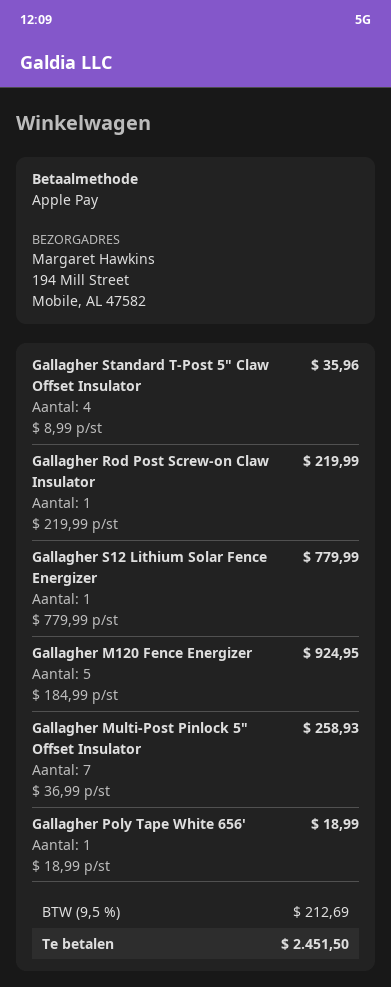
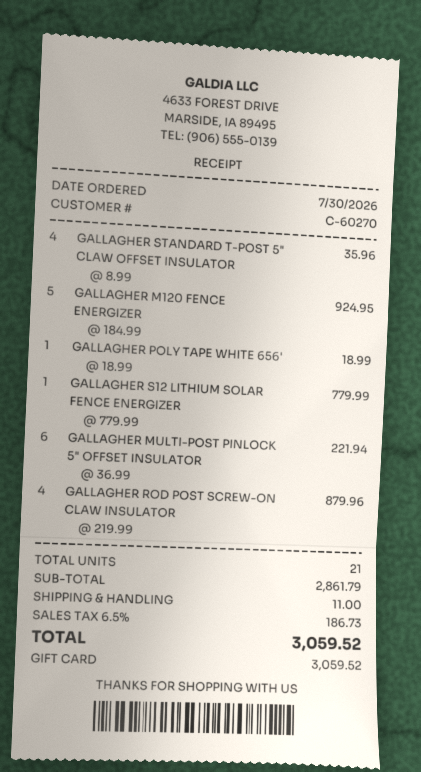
payment method: Apple Pay -> gift card
Gallagher Rod Post Screw-on Claw Insulator: 1 x 219.99 = 219.99 -> 4 x 219.99 = 879.96
Gallagher Multi-Post Pinlock 5" Offset Insulator: 7 x 36.99 = 258.93 -> 6 x 36.99 = 221.94
shipping: none -> 11.00
tax: 9.5% = 212.69 -> 6.5% = 186.73
total: 2451.50 -> 3059.52

